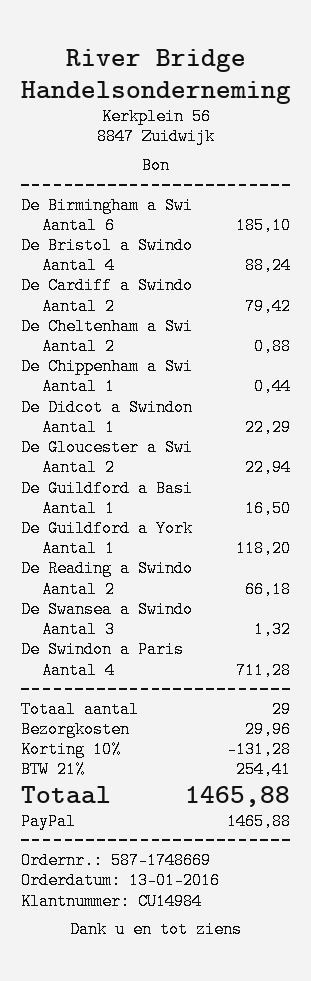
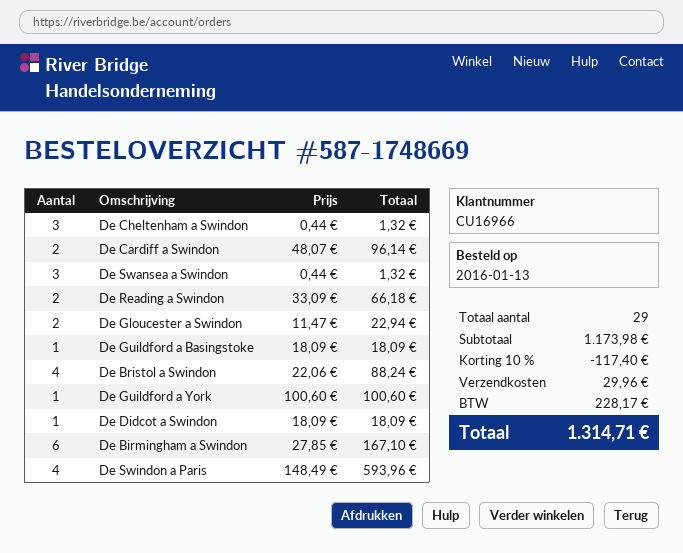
customer number: CU14984 -> CU16966
De Birmingham a Swi: 6 for 185.10 -> 6 for 167.10
De Cardiff a Swindo: 2 for 79.42 -> 2 for 96.14
De Cheltenham a Swi: 2 for 0.88 -> 3 for 1.32
De Chippenham a Swi: 1 for 0.44 -> none
De Didcot a Swindon: 1 for 22.29 -> 1 for 18.09
De Guildford a Basi: 1 for 16.50 -> 1 for 18.09
De Guildford a York: 1 for 118.20 -> 1 for 100.60
De Swindon a Paris: 4 for 711.28 -> 4 for 593.96
discount: 10% = 131.28 -> 10% = 117.40
tax: 254.41 -> 228.17
total: 1465.88 -> 1314.71

